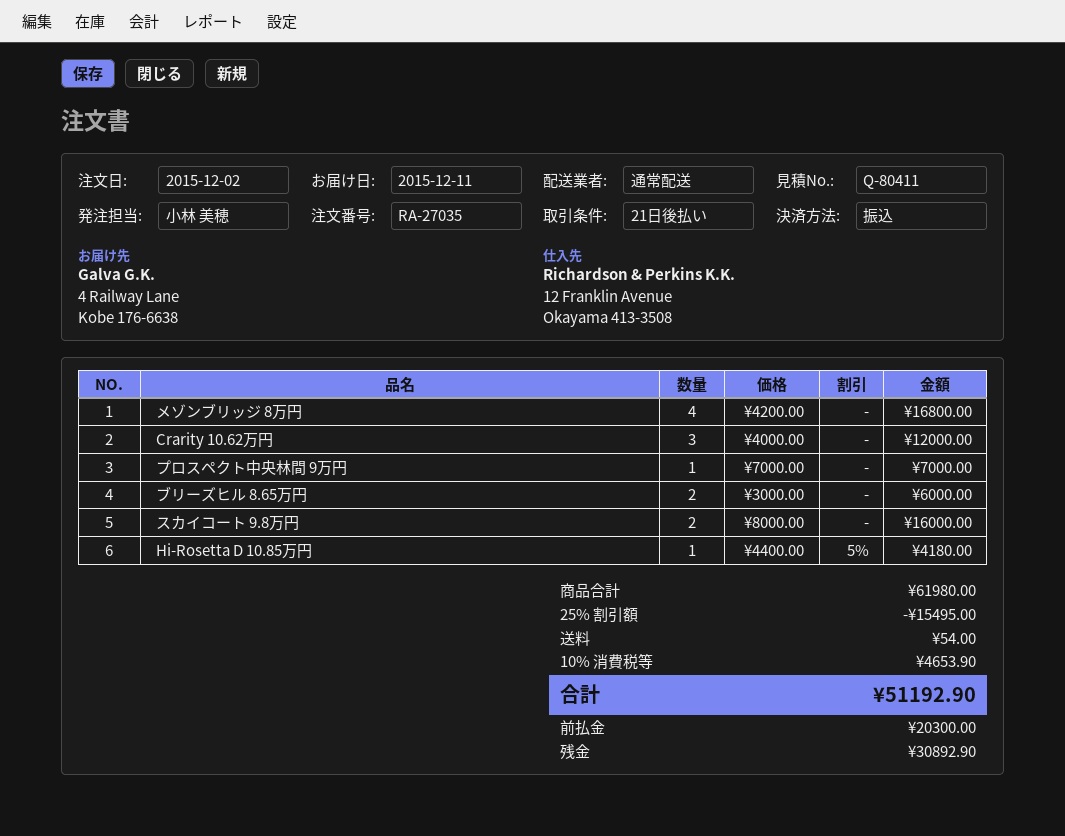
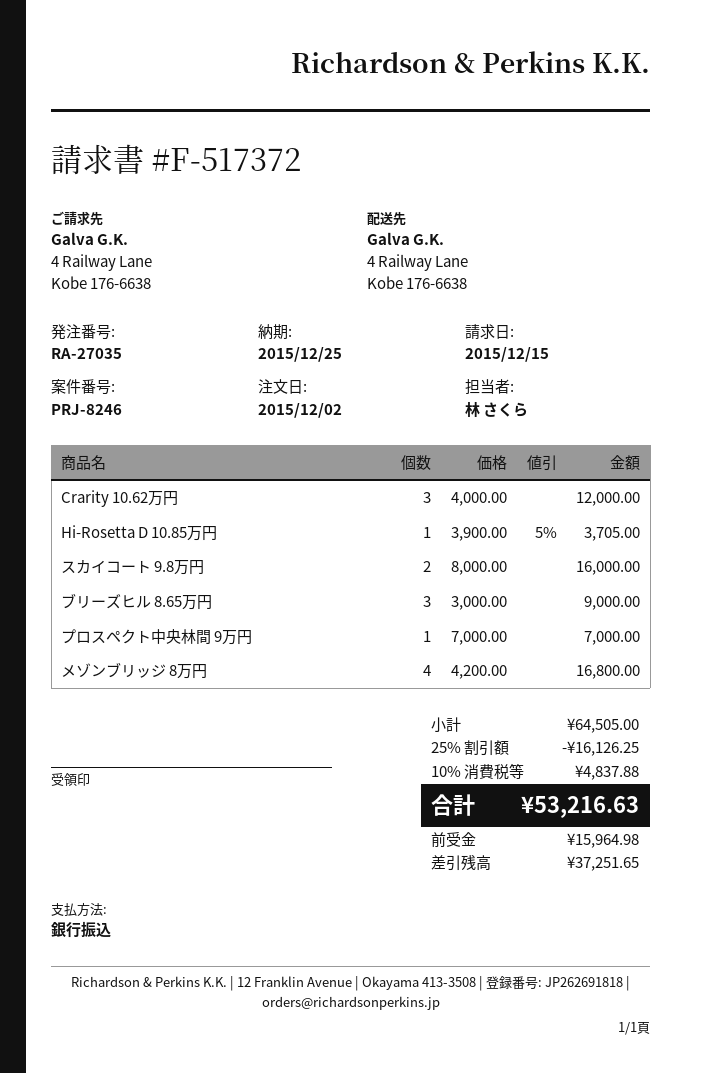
delivery date: 2015-12-11 -> 2015-12-25
ブリーズヒル 8.65万円: 2 x 3000.00 = 6000.00 -> 3 x 3000.00 = 9000.00
Hi-Rosetta D 10.85万円: 1 x 4400.00 - 5% = 4180.00 -> 1 x 3900.00 - 5% = 3705.00
subtotal: 61980.00 -> 64505.00
discount: 25% = 15495.00 -> 25% = 16126.25
shipping: 54.00 -> none
tax: 10% = 4653.90 -> 10% = 4837.88
total: 51192.90 -> 53216.63
deposit: 20300.00 -> 15964.98
balance: 30892.90 -> 37251.65

